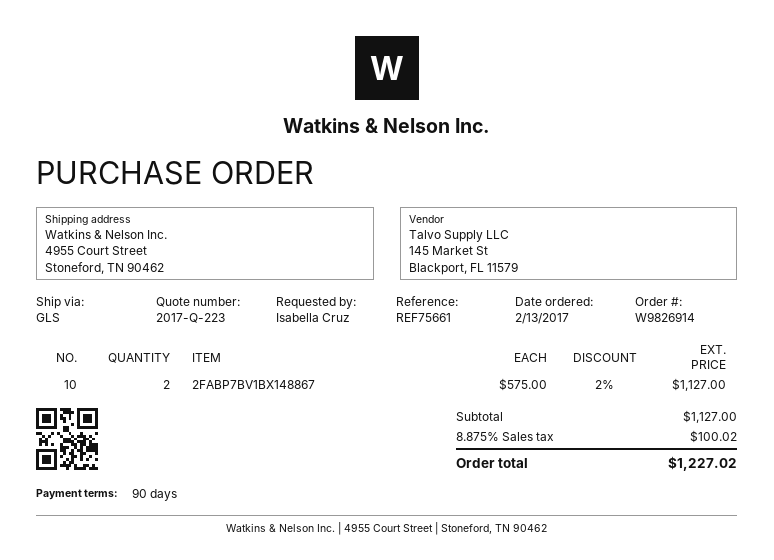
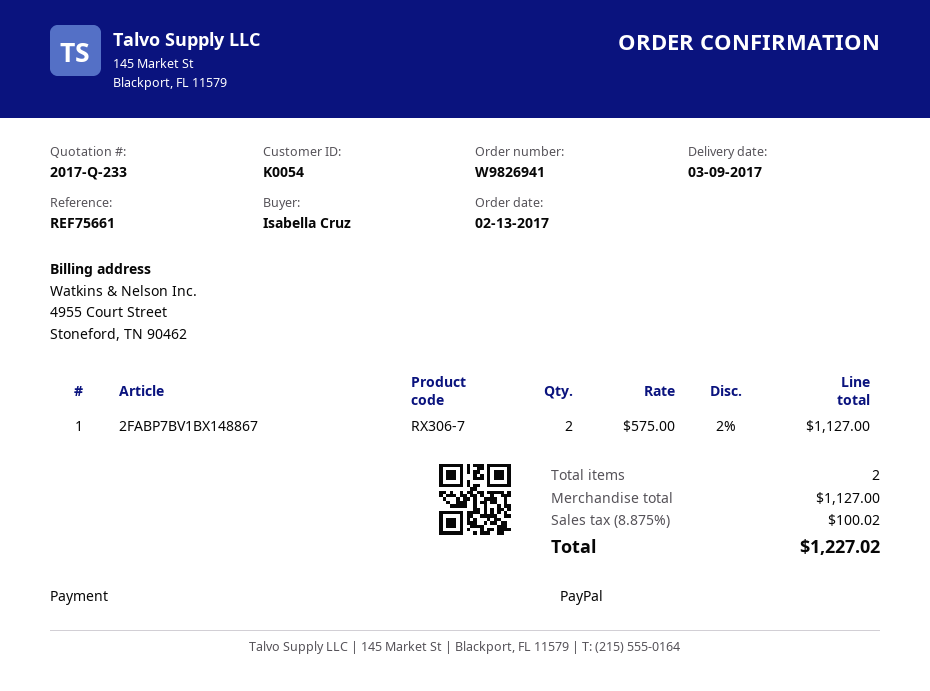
quote number: 2017-Q-223 -> 2017-Q-233
order number: W9826914 -> W9826941

